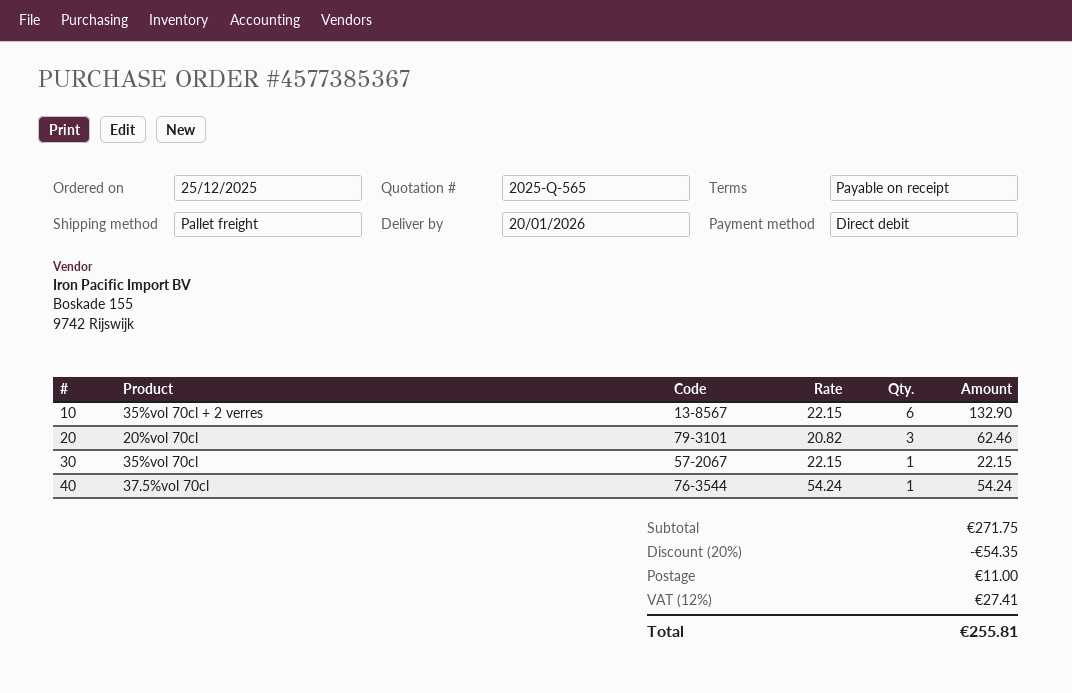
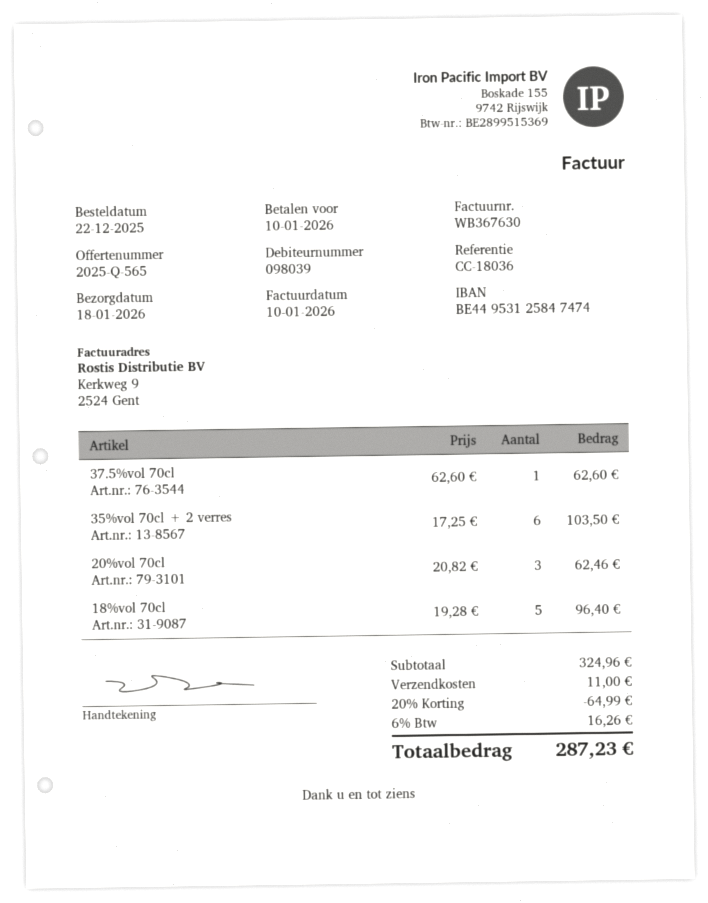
order date: 2025-12-25 -> 2025-12-22
delivery date: 2026-01-20 -> 2026-01-18
35%vol 70cl + 2 verres: 6 x 22.15 = 132.90 -> 6 x 17.25 = 103.50
35%vol 70cl: 1 x 22.15 = 22.15 -> none
37.5%vol 70cl: 1 x 54.24 = 54.24 -> 1 x 62.60 = 62.60
18%vol 70cl: none -> 5 x 19.28 = 96.40
subtotal: 271.75 -> 324.96
discount: 20% = 54.35 -> 20% = 64.99
tax: 12% = 27.41 -> 6% = 16.26
total: 255.81 -> 287.23

